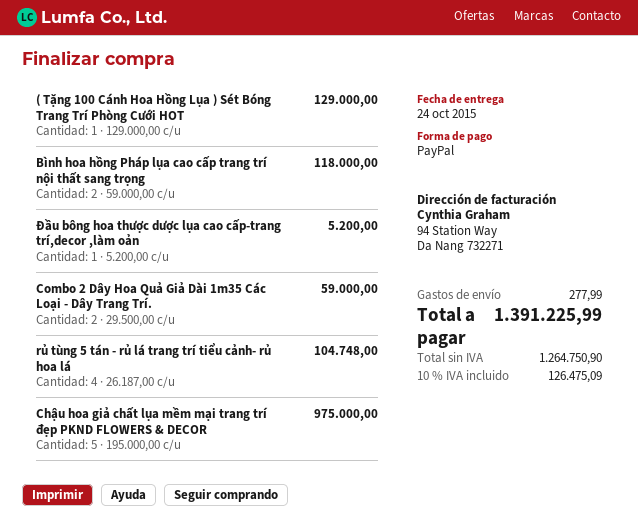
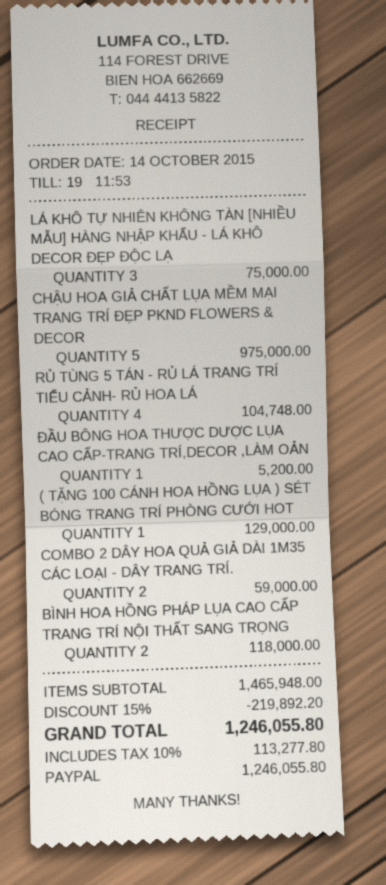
LÁ KHÔ TỰ NHIÊN KHÔNG TÀN [NHIỀU MẪU] HÀNG NHẬP KHẨU - LÁ KHÔ DECOR ĐẸP ĐỘC LẠ: none -> 3 for 75000.00
discount: none -> 15% = 219892.20
shipping: 277.99 -> none
tax: 10% = 126475.09 -> 10% = 113277.80
total: 1391225.99 -> 1246055.80

